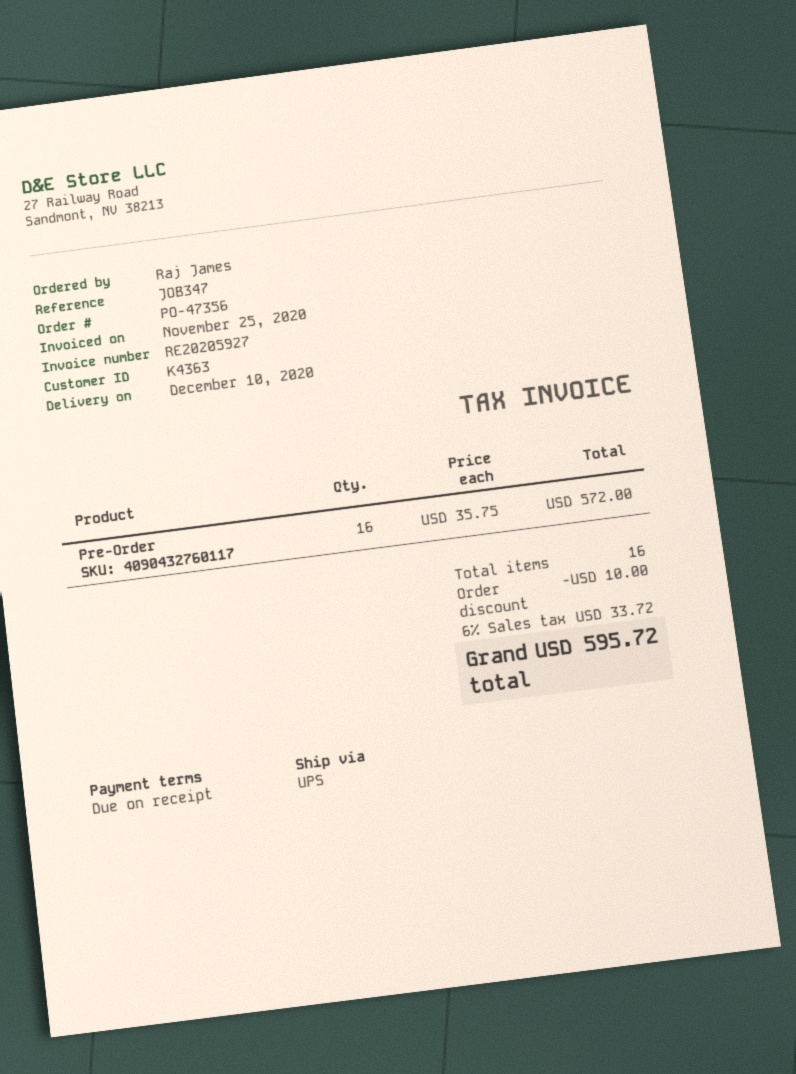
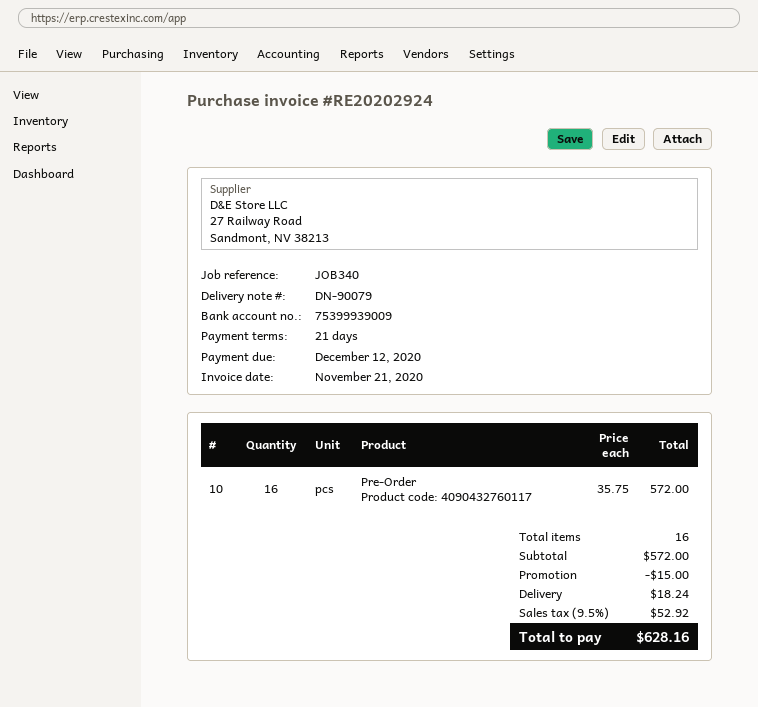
invoice number: RE20205927 -> RE20202924
invoice date: 2020-11-25 -> 2020-11-21
payment terms: on receipt -> 21 days
reference: JOB347 -> JOB340
discount: 10.00 -> 15.00
shipping: none -> 18.24
tax: 6% = 33.72 -> 9.5% = 52.92
total: 595.72 -> 628.16

